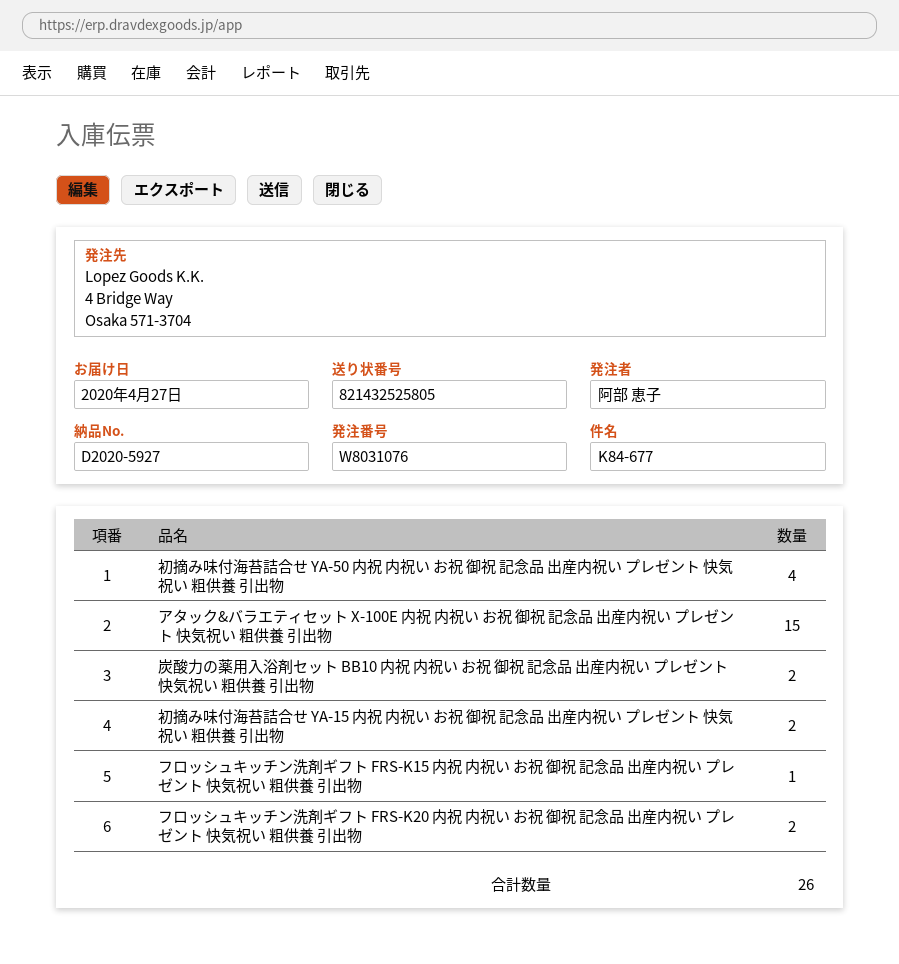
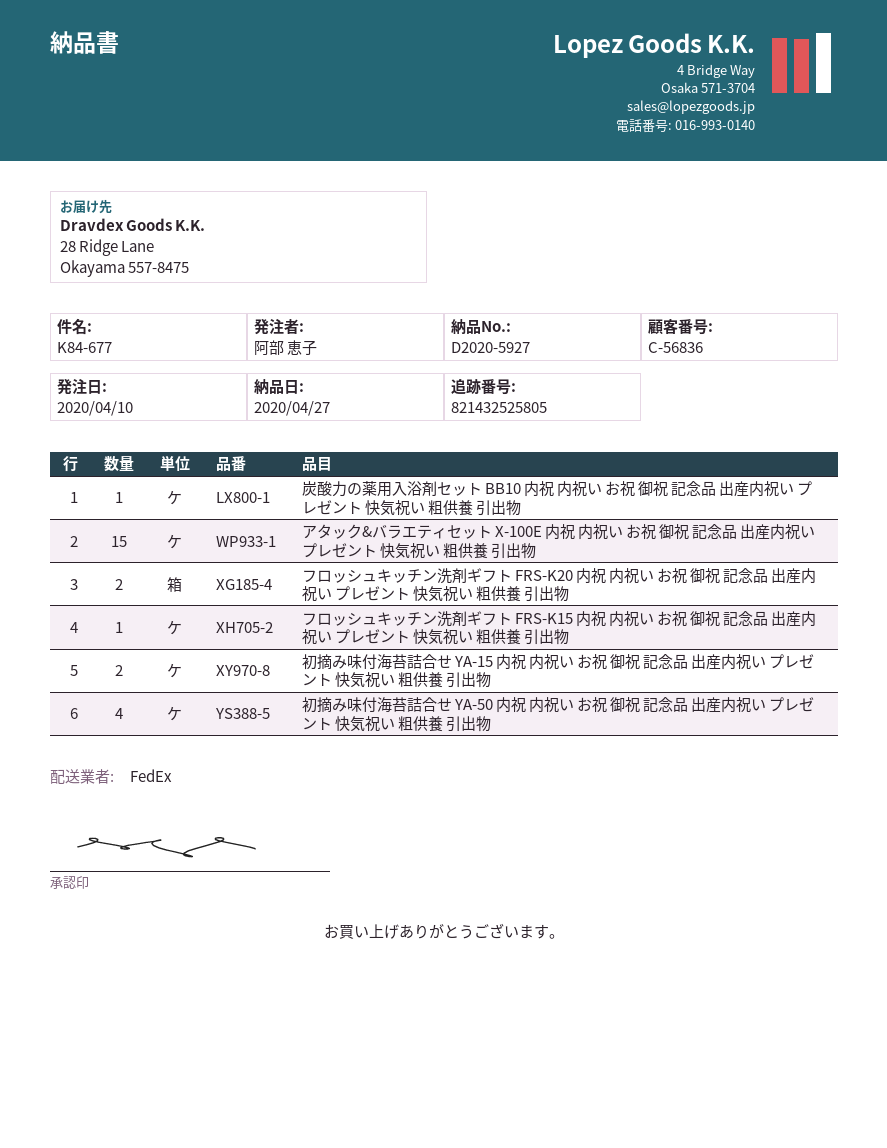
炭酸力の薬用入浴剤セット BB10 内祝 内祝い お祝 御祝 記念品 出産内祝い プレゼント 快気祝い 粗供養 引出物: 2 -> 1

